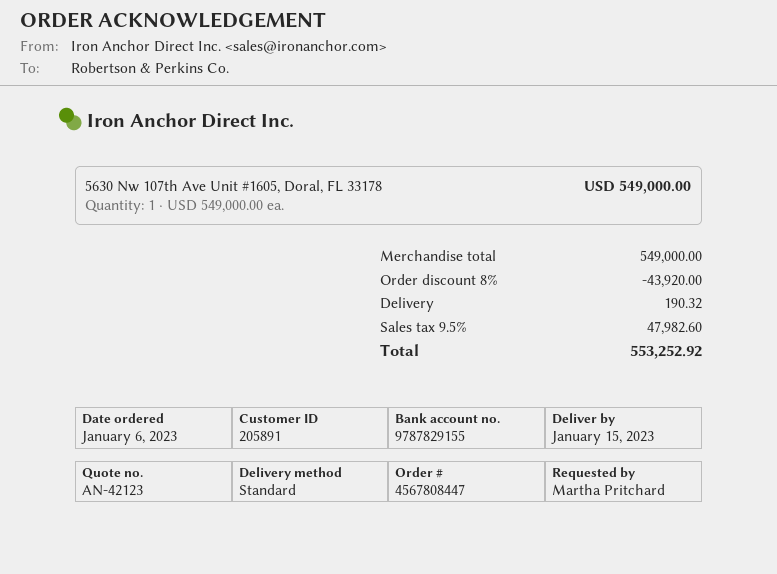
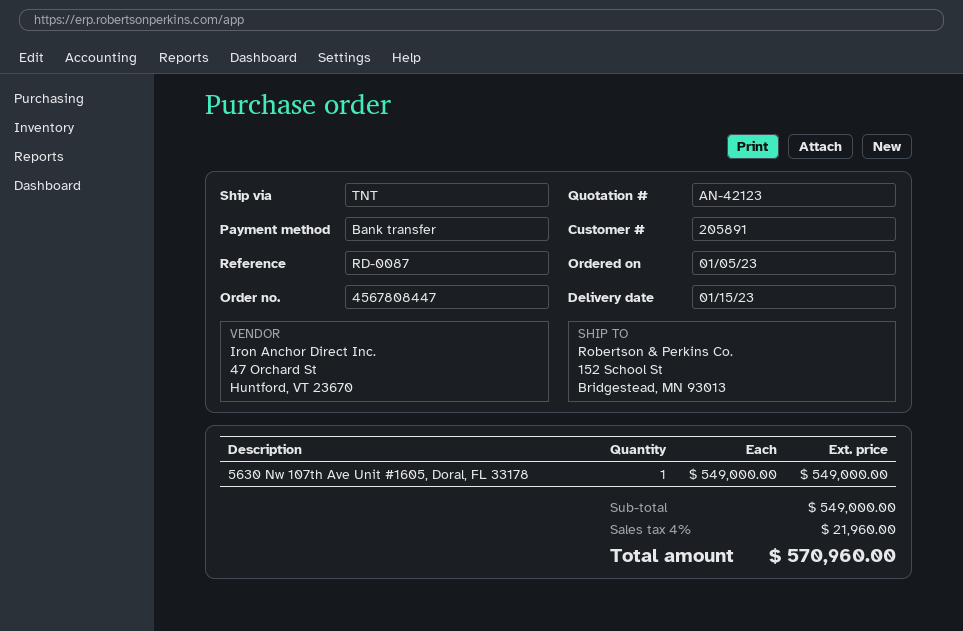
order date: 2023-01-06 -> 2023-01-05
shipping method: standard -> TNT
discount: 8% = 43920.00 -> none
shipping: 190.32 -> none
tax: 9.5% = 47982.60 -> 4% = 21960.00
total: 553252.92 -> 570960.00

